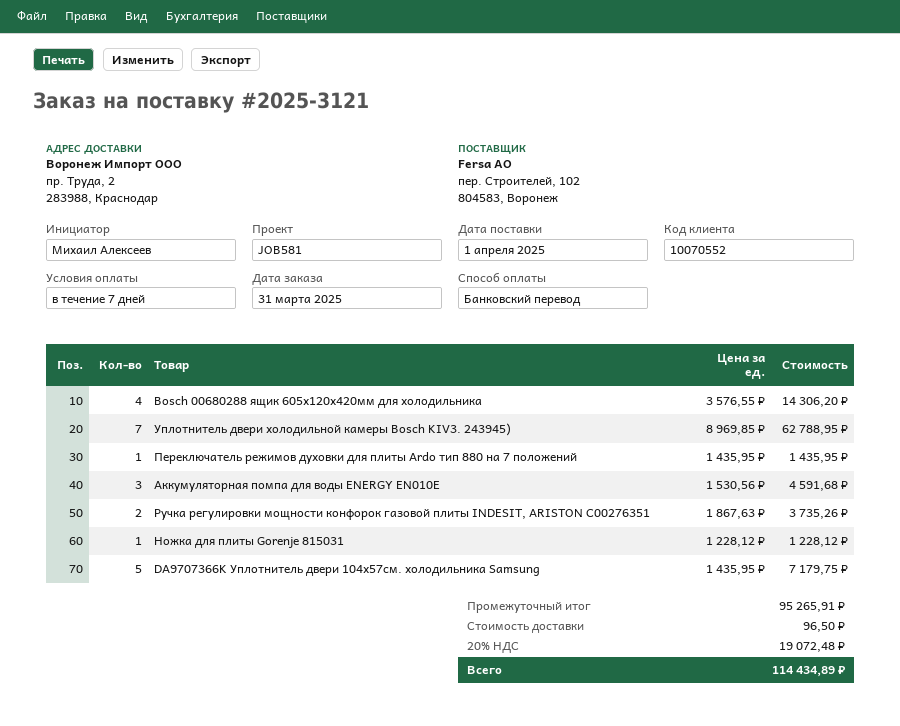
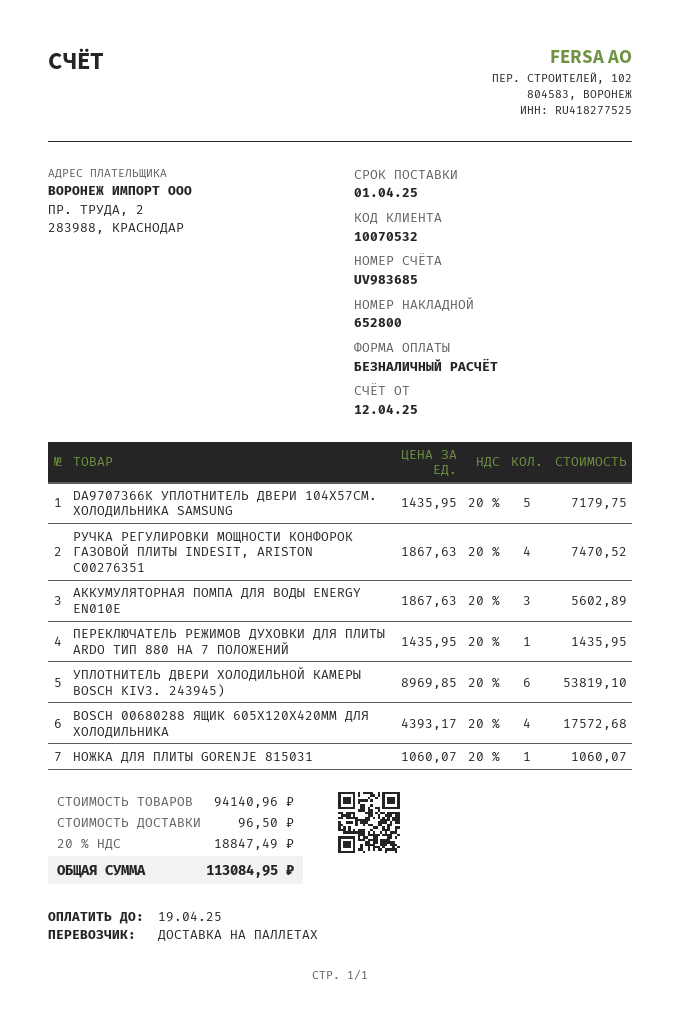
customer number: 10070552 -> 10070532
Bosch 00680288 ящик 605x120x420мм для холодильника: 4 x 3576.55 = 14306.20 -> 4 x 4393.17 = 17572.68
Уплотнитель двери холодильной камеры Bosch KIV3. 243945): 7 x 8969.85 = 62788.95 -> 6 x 8969.85 = 53819.10
Аккумуляторная помпа для воды ENERGY EN010E: 3 x 1530.56 = 4591.68 -> 3 x 1867.63 = 5602.89
Ручка регулировки мощности конфорок газовой плиты INDESIT, ARISTON C00276351: 2 x 1867.63 = 3735.26 -> 4 x 1867.63 = 7470.52
Ножка для плиты Gorenje 815031: 1 x 1228.12 = 1228.12 -> 1 x 1060.07 = 1060.07
subtotal: 95265.91 -> 94140.96
tax: 20% = 19072.48 -> 20% = 18847.49
total: 114434.89 -> 113084.95

